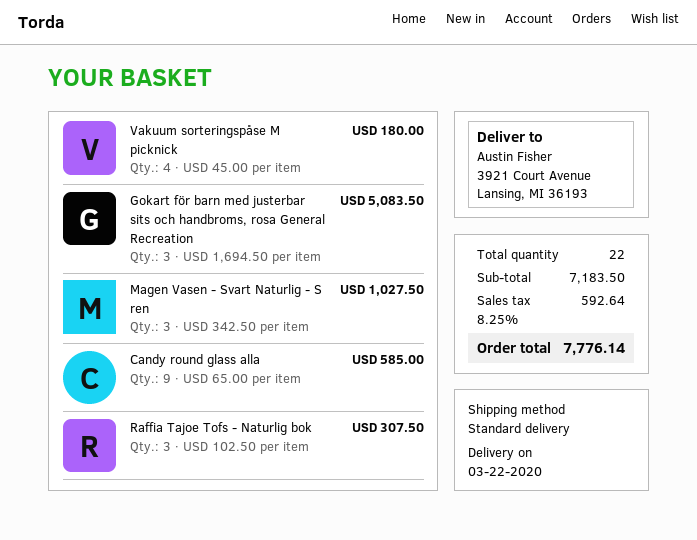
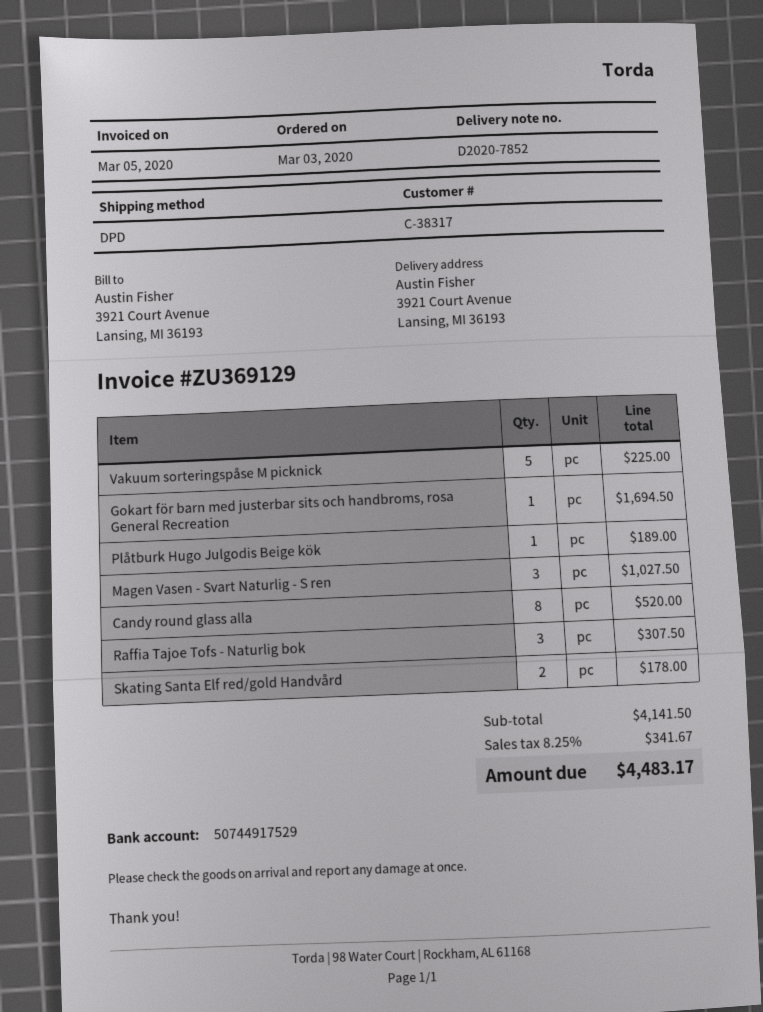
shipping method: standard -> DPD
Vakuum sorteringspåse M picknick: 4 for 180.00 -> 5 for 225.00
Gokart för barn med justerbar sits och handbroms, rosa General Recreation: 3 for 5083.50 -> 1 for 1694.50
Candy round glass alla: 9 for 585.00 -> 8 for 520.00
Plåtburk Hugo Julgodis Beige kök: none -> 1 for 189.00
Skating Santa Elf red/gold Handvård: none -> 2 for 178.00
subtotal: 7183.50 -> 4141.50
tax: 8.25% = 592.64 -> 8.25% = 341.67
total: 7776.14 -> 4483.17

